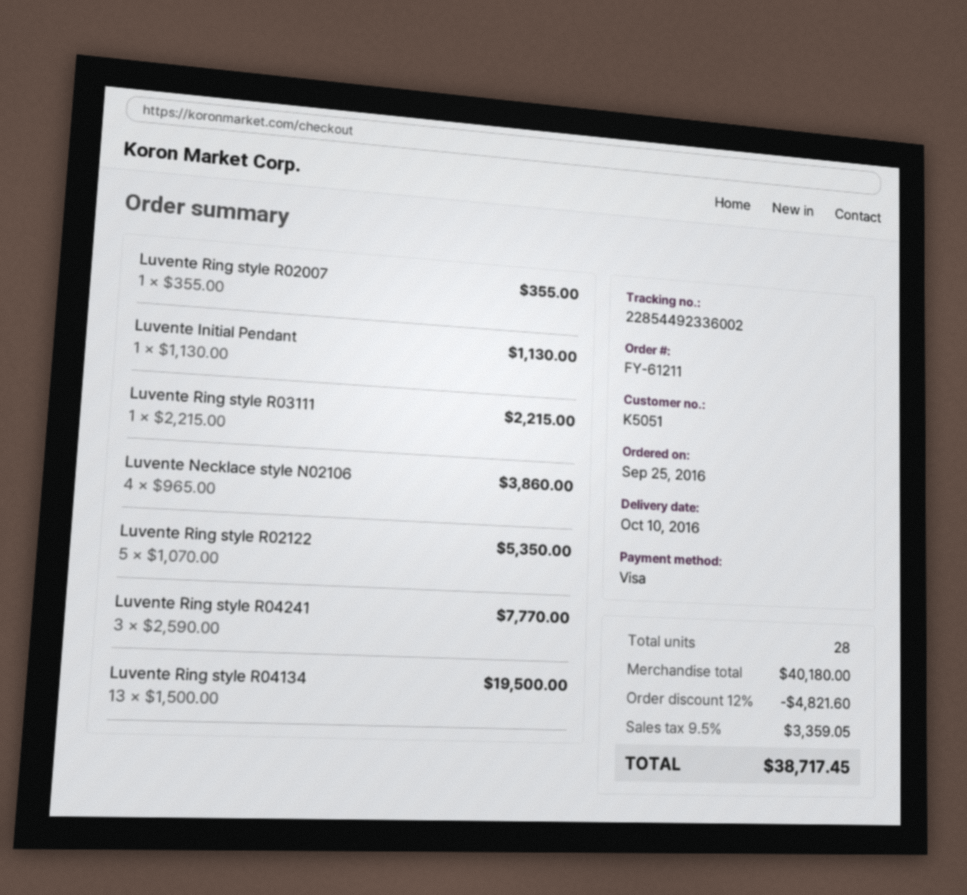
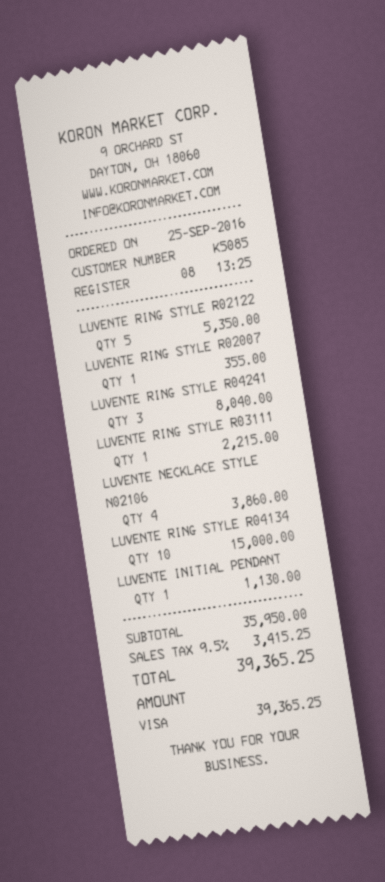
customer number: K5051 -> K5085
Luvente Ring style R04241: 3 for 7770.00 -> 3 for 8040.00
Luvente Ring style R04134: 13 for 19500.00 -> 10 for 15000.00
subtotal: 40180.00 -> 35950.00
discount: 12% = 4821.60 -> none
tax: 9.5% = 3359.05 -> 9.5% = 3415.25
total: 38717.45 -> 39365.25

